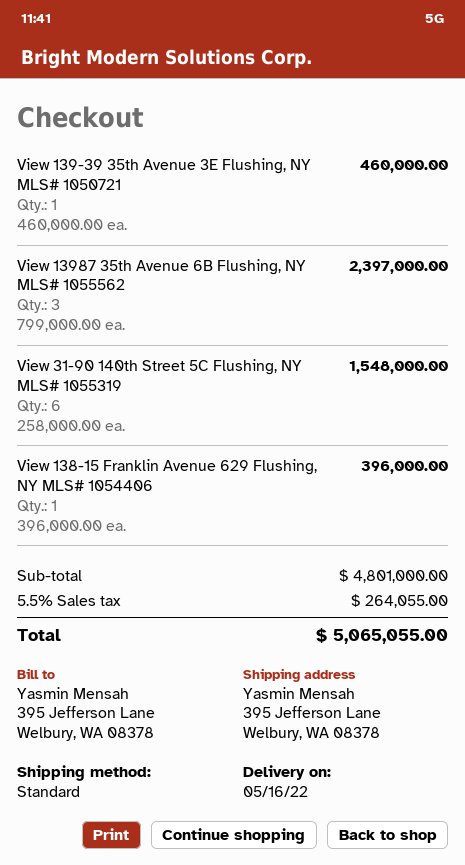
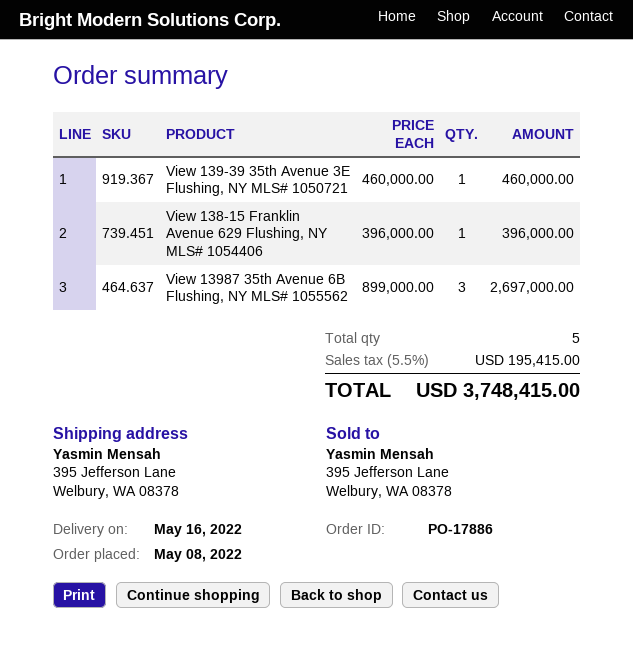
View 13987 35th Avenue 6B Flushing, NY MLS# 1055562: 3 x 799000.00 = 2397000.00 -> 3 x 899000.00 = 2697000.00
View 31-90 140th Street 5C Flushing, NY MLS# 1055319: 6 x 258000.00 = 1548000.00 -> none
tax: 5.5% = 264055.00 -> 5.5% = 195415.00
total: 5065055.00 -> 3748415.00

